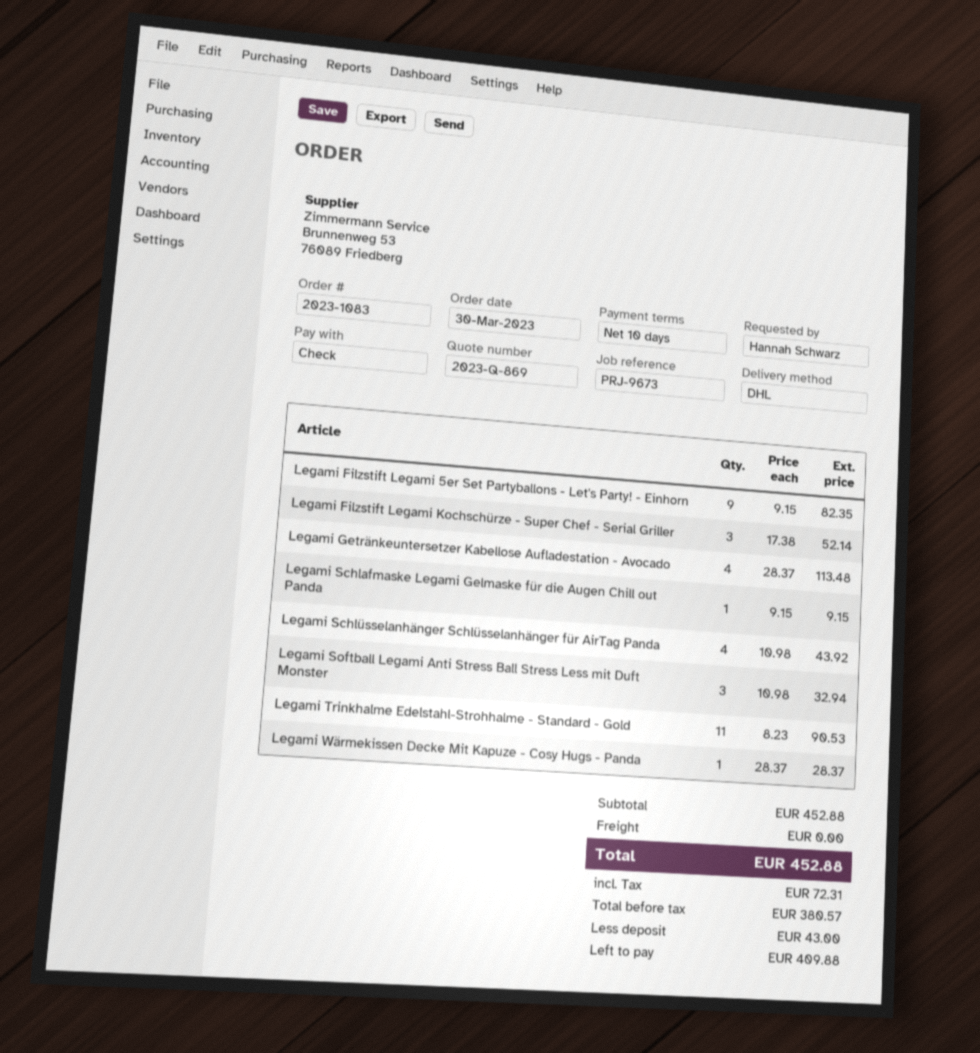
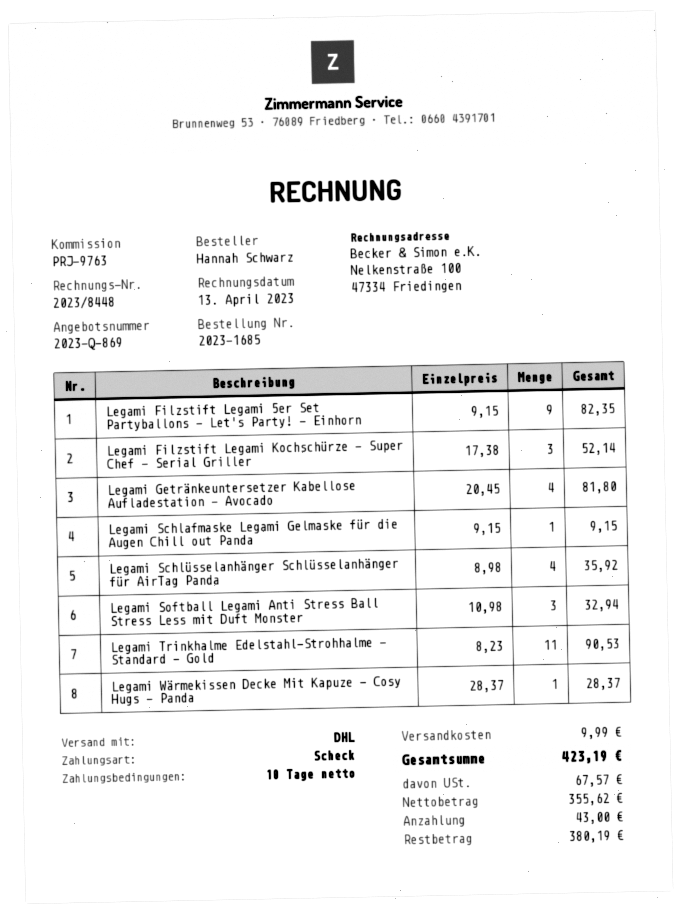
order number: 2023-1083 -> 2023-1685
reference: PRJ-9673 -> PRJ-9763
Legami Getränkeuntersetzer Kabellose Aufladestation - Avocado: 4 x 28.37 = 113.48 -> 4 x 20.45 = 81.80
Legami Schlüsselanhänger Schlüsselanhänger für AirTag Panda: 4 x 10.98 = 43.92 -> 4 x 8.98 = 35.92
shipping: 0.00 -> 9.99
net: 380.57 -> 355.62
tax: 72.31 -> 67.57
total: 452.88 -> 423.19
balance: 409.88 -> 380.19

